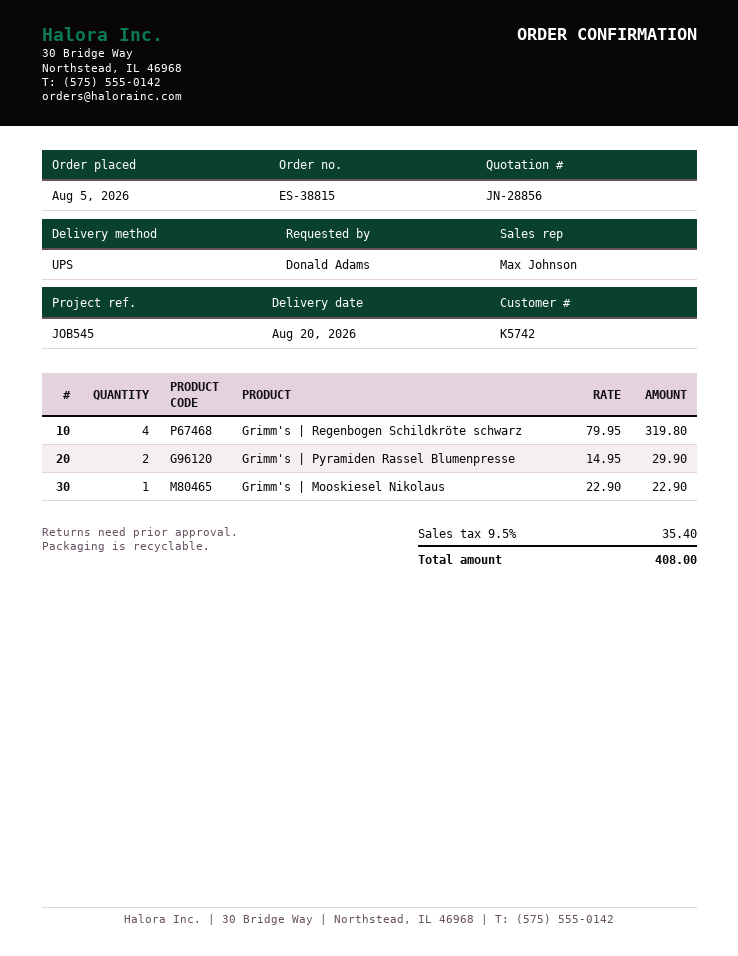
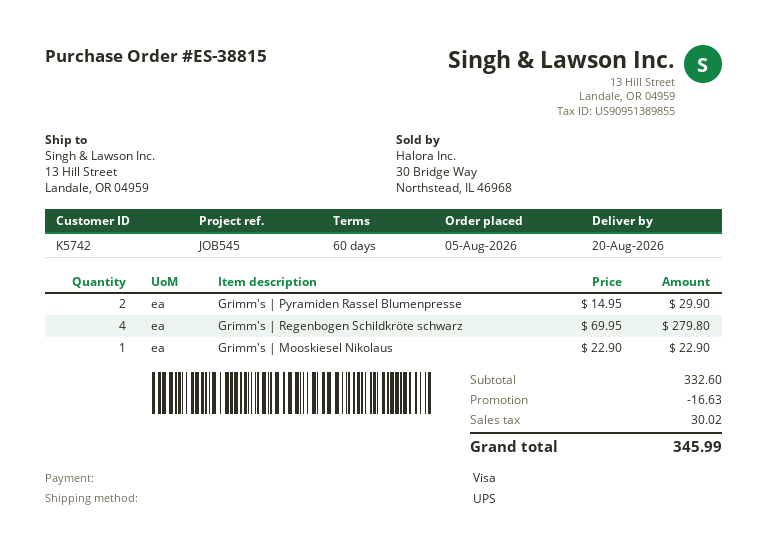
Grimm's | Regenbogen Schildkröte schwarz: 4 x 79.95 = 319.80 -> 4 x 69.95 = 279.80
discount: none -> 16.63
tax: 35.40 -> 30.02
total: 408.00 -> 345.99

